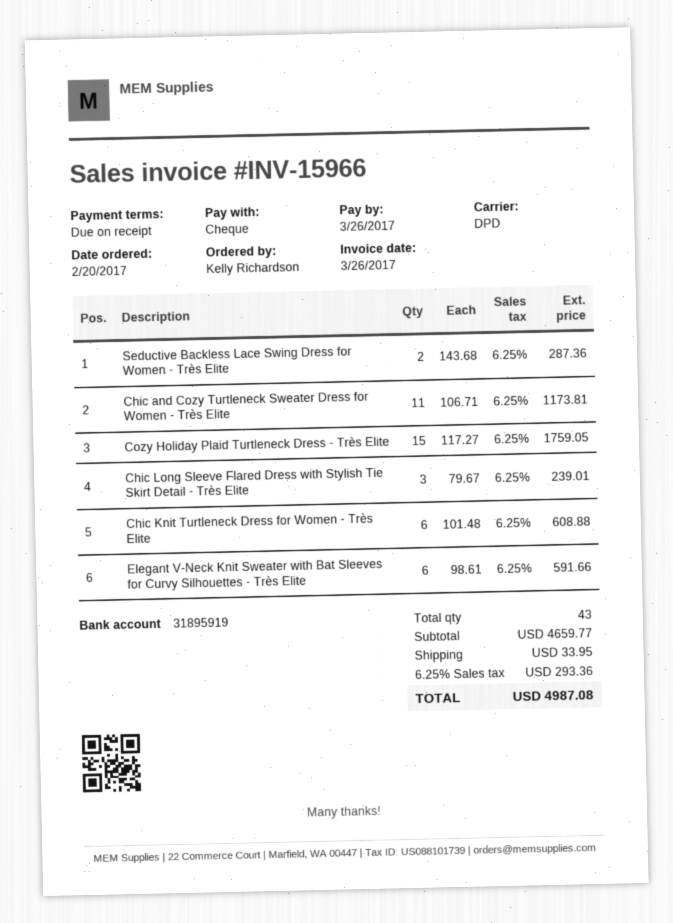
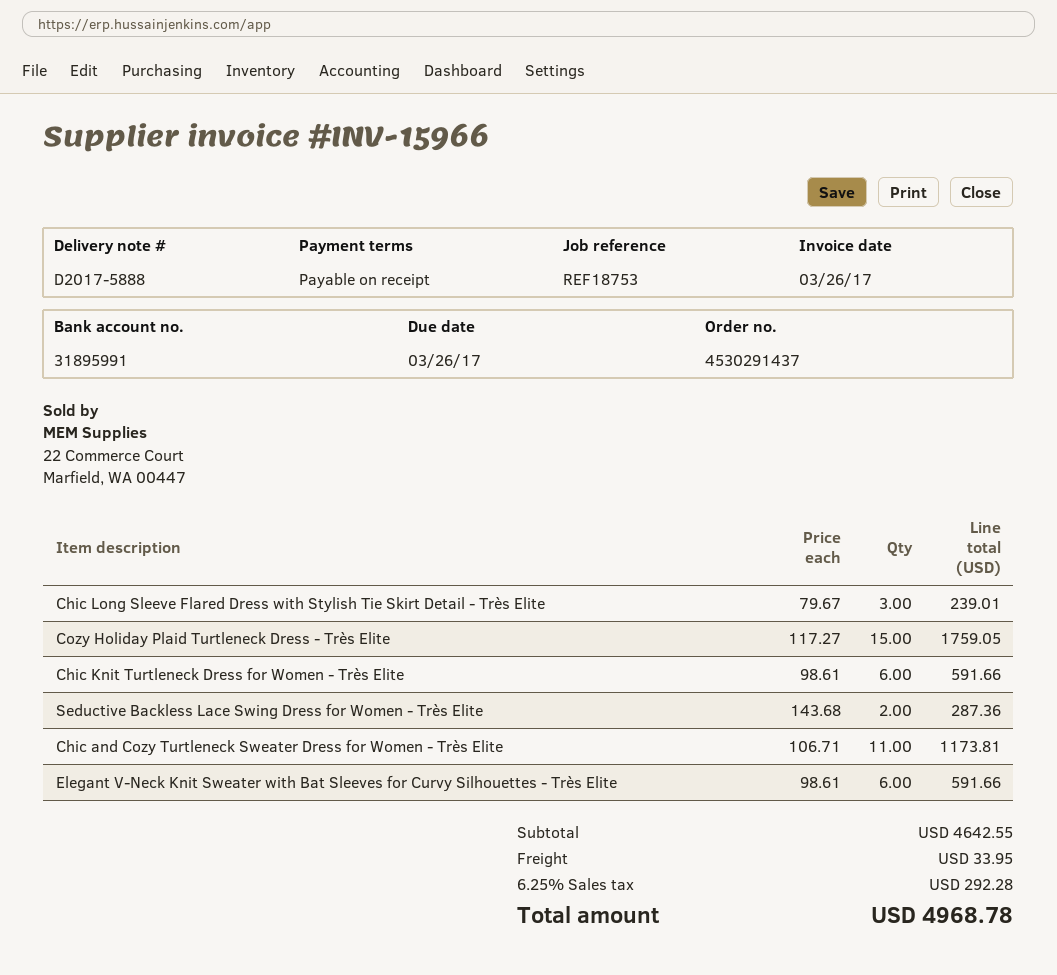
bank account: 31895919 -> 31895991
Chic Knit Turtleneck Dress for Women - Très Elite: 6 x 101.48 = 608.88 -> 6 x 98.61 = 591.66
subtotal: 4659.77 -> 4642.55
tax: 6.25% = 293.36 -> 6.25% = 292.28
total: 4987.08 -> 4968.78

